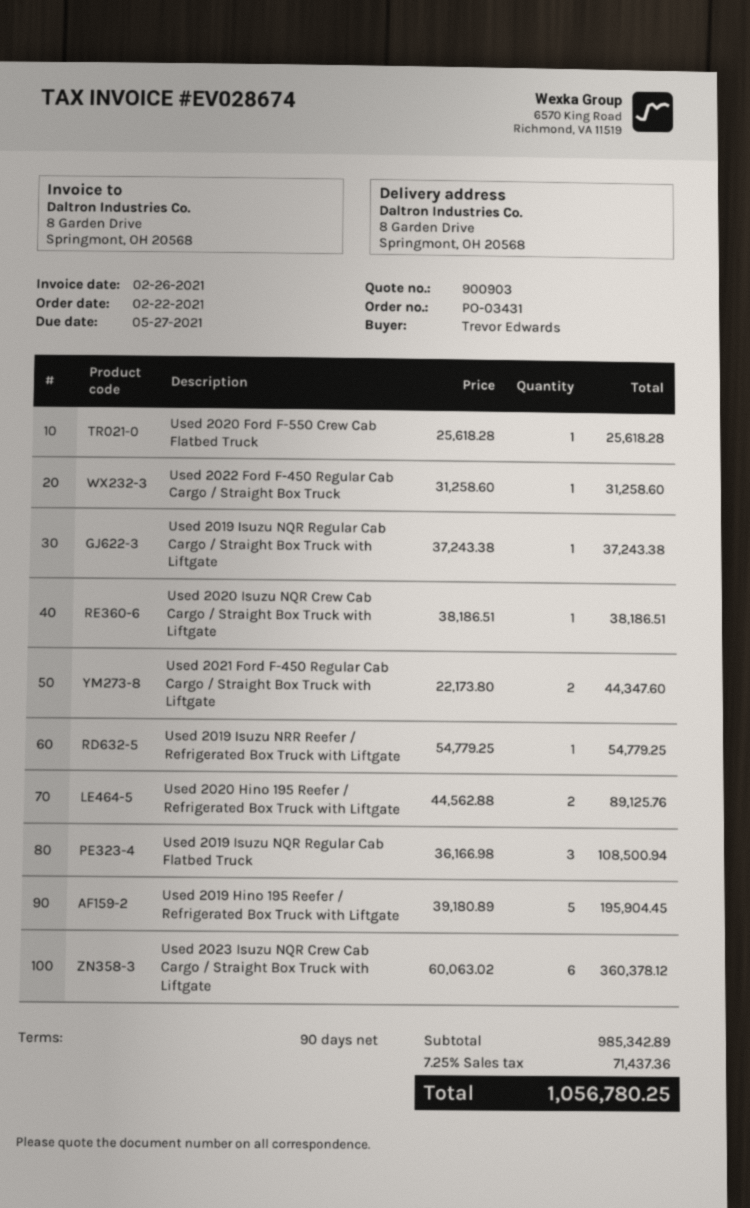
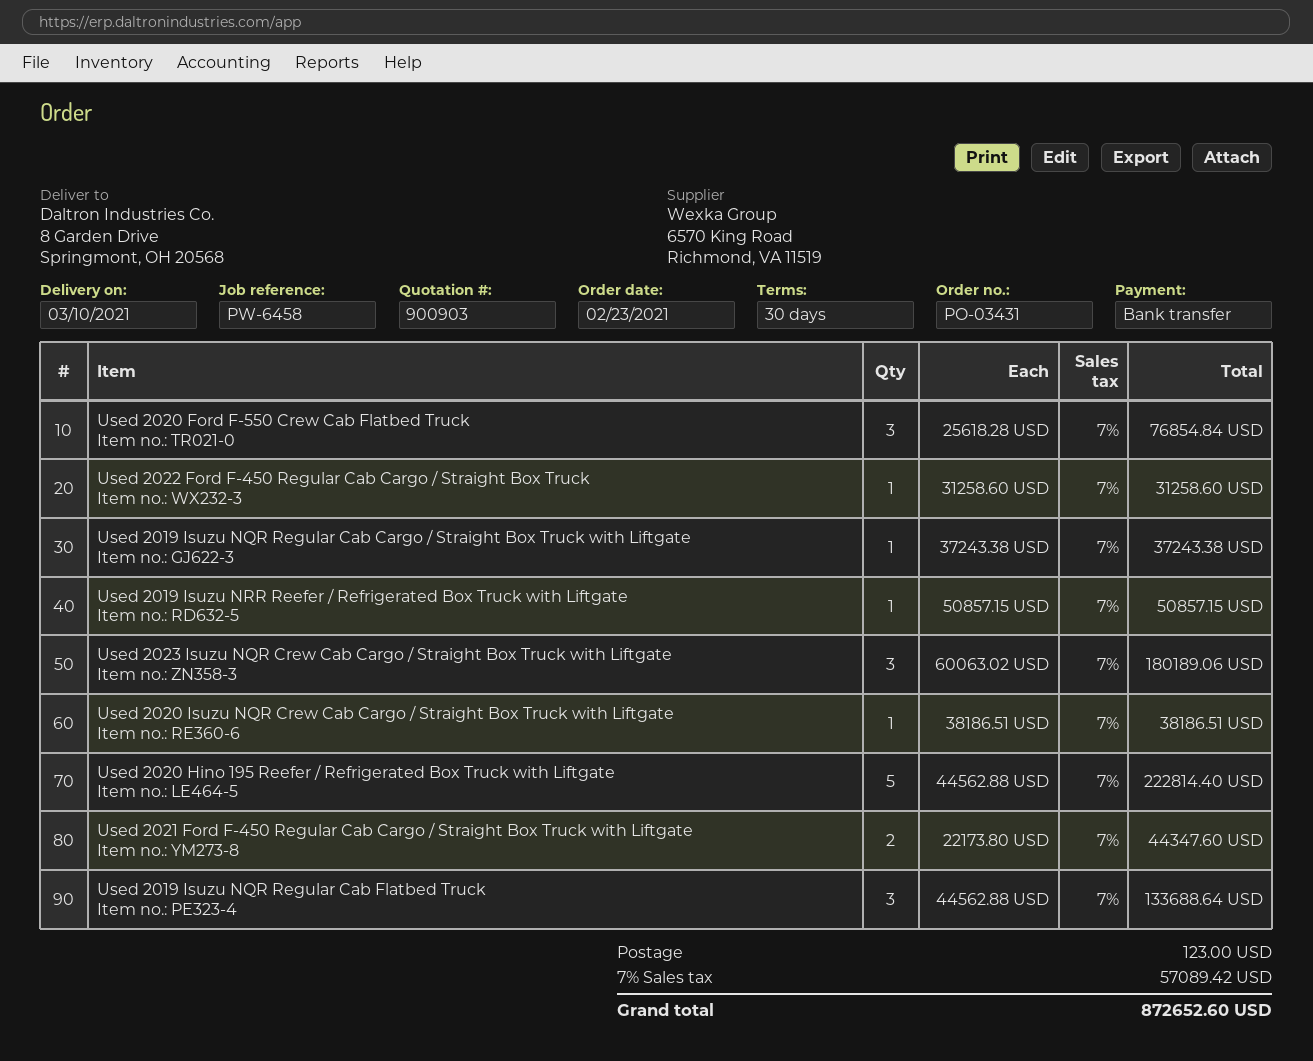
order date: 2021-02-22 -> 2021-02-23
payment terms: 90 days -> 30 days
Used 2020 Ford F-550 Crew Cab Flatbed Truck: 1 x 25618.28 = 25618.28 -> 3 x 25618.28 = 76854.84
Used 2019 Isuzu NRR Reefer / Refrigerated Box Truck with Liftgate: 1 x 54779.25 = 54779.25 -> 1 x 50857.15 = 50857.15
Used 2020 Hino 195 Reefer / Refrigerated Box Truck with Liftgate: 2 x 44562.88 = 89125.76 -> 5 x 44562.88 = 222814.40
Used 2019 Isuzu NQR Regular Cab Flatbed Truck: 3 x 36166.98 = 108500.94 -> 3 x 44562.88 = 133688.64
Used 2019 Hino 195 Reefer / Refrigerated Box Truck with Liftgate: 5 x 39180.89 = 195904.45 -> none
Used 2023 Isuzu NQR Crew Cab Cargo / Straight Box Truck with Liftgate: 6 x 60063.02 = 360378.12 -> 3 x 60063.02 = 180189.06
shipping: none -> 123.00
tax: 7.25% = 71437.36 -> 7% = 57089.42
total: 1056780.25 -> 872652.60

